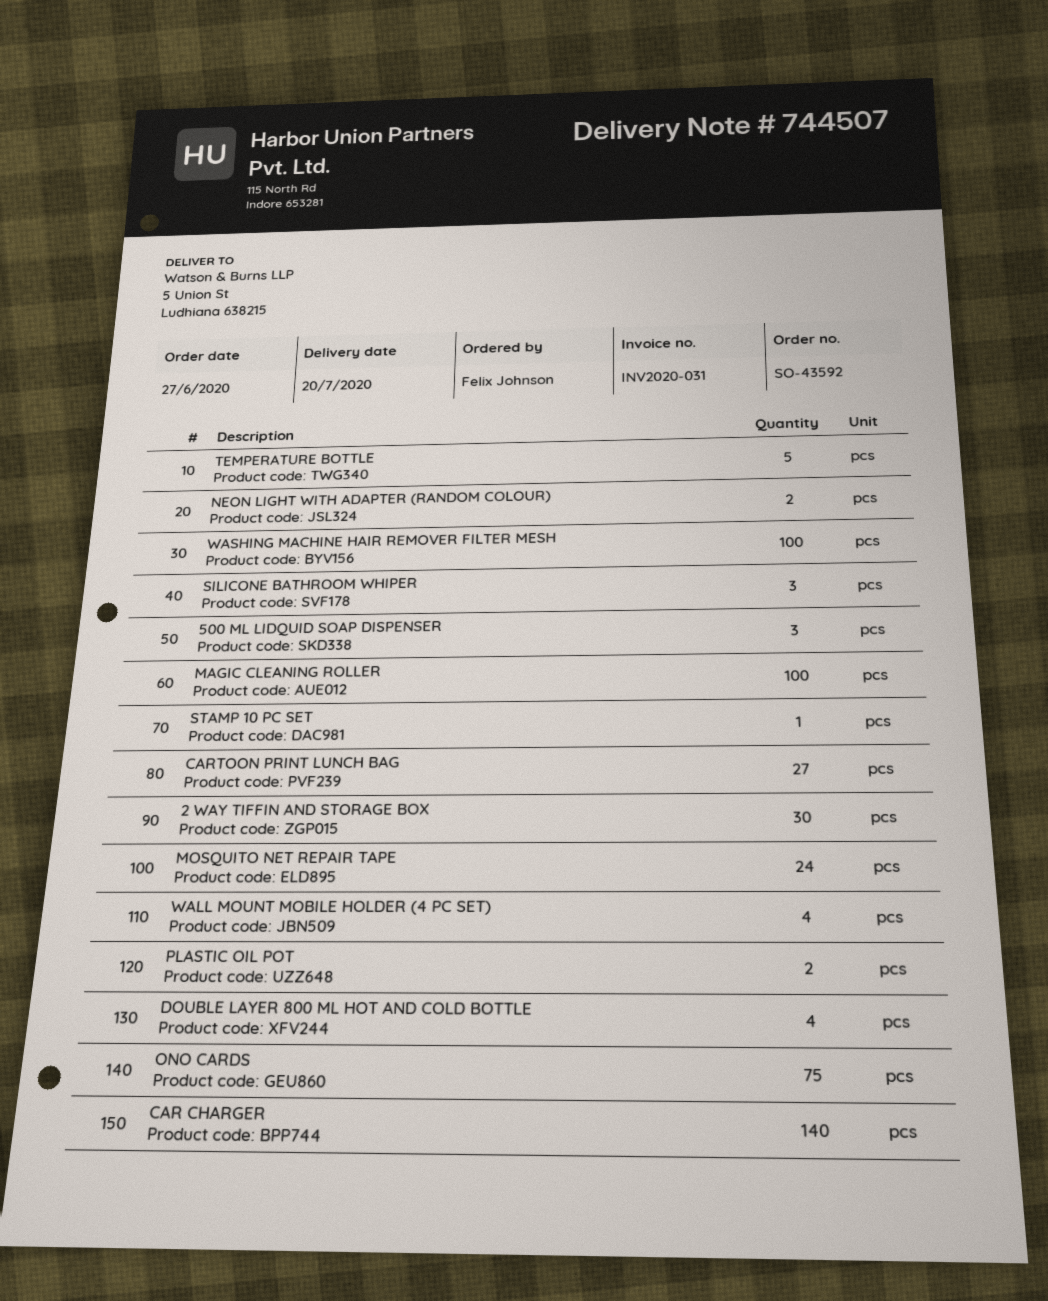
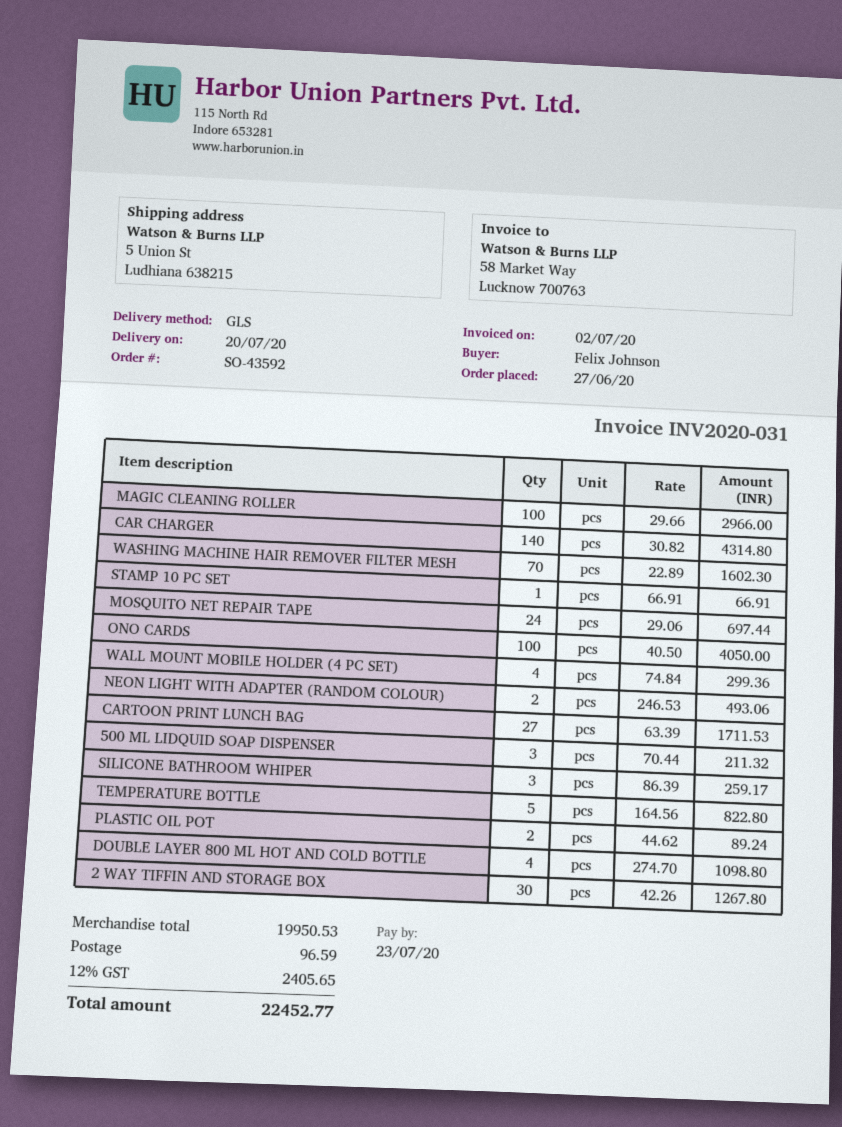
WASHING MACHINE HAIR REMOVER FILTER MESH: 100 -> 70
ONO CARDS: 75 -> 100

